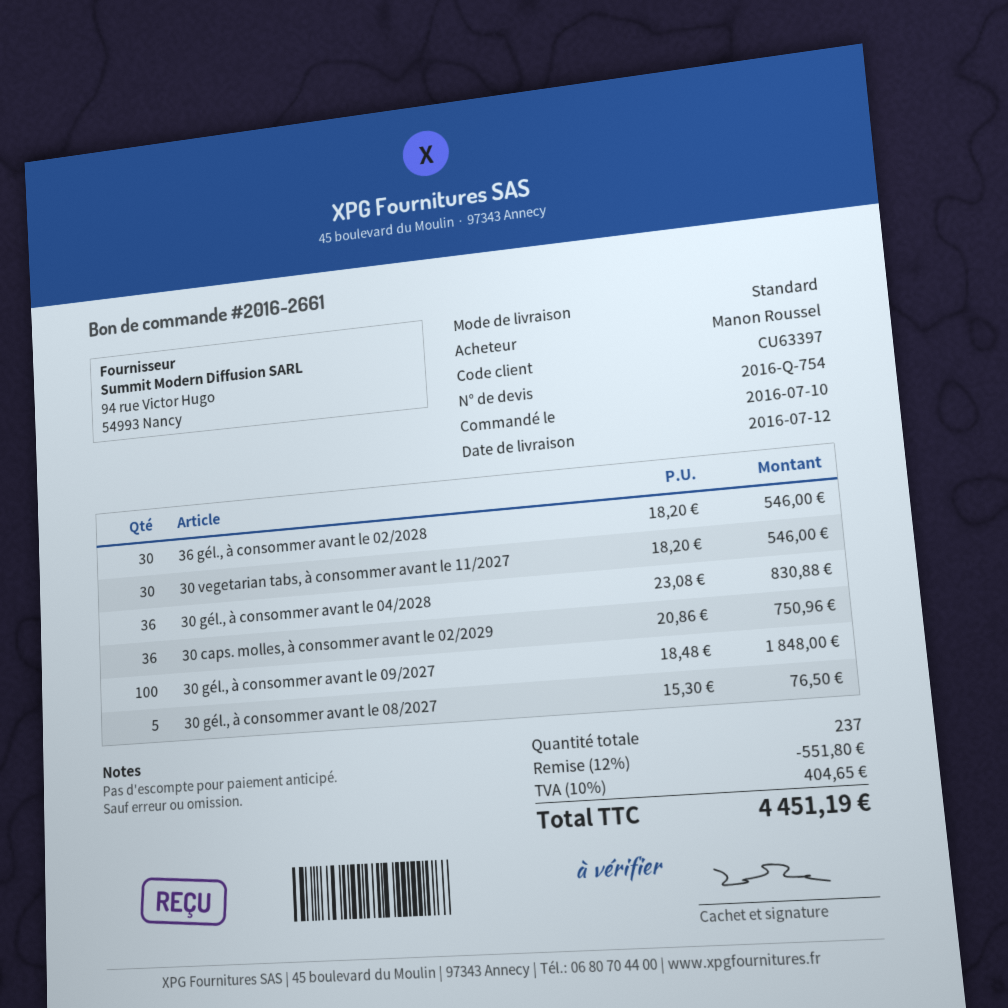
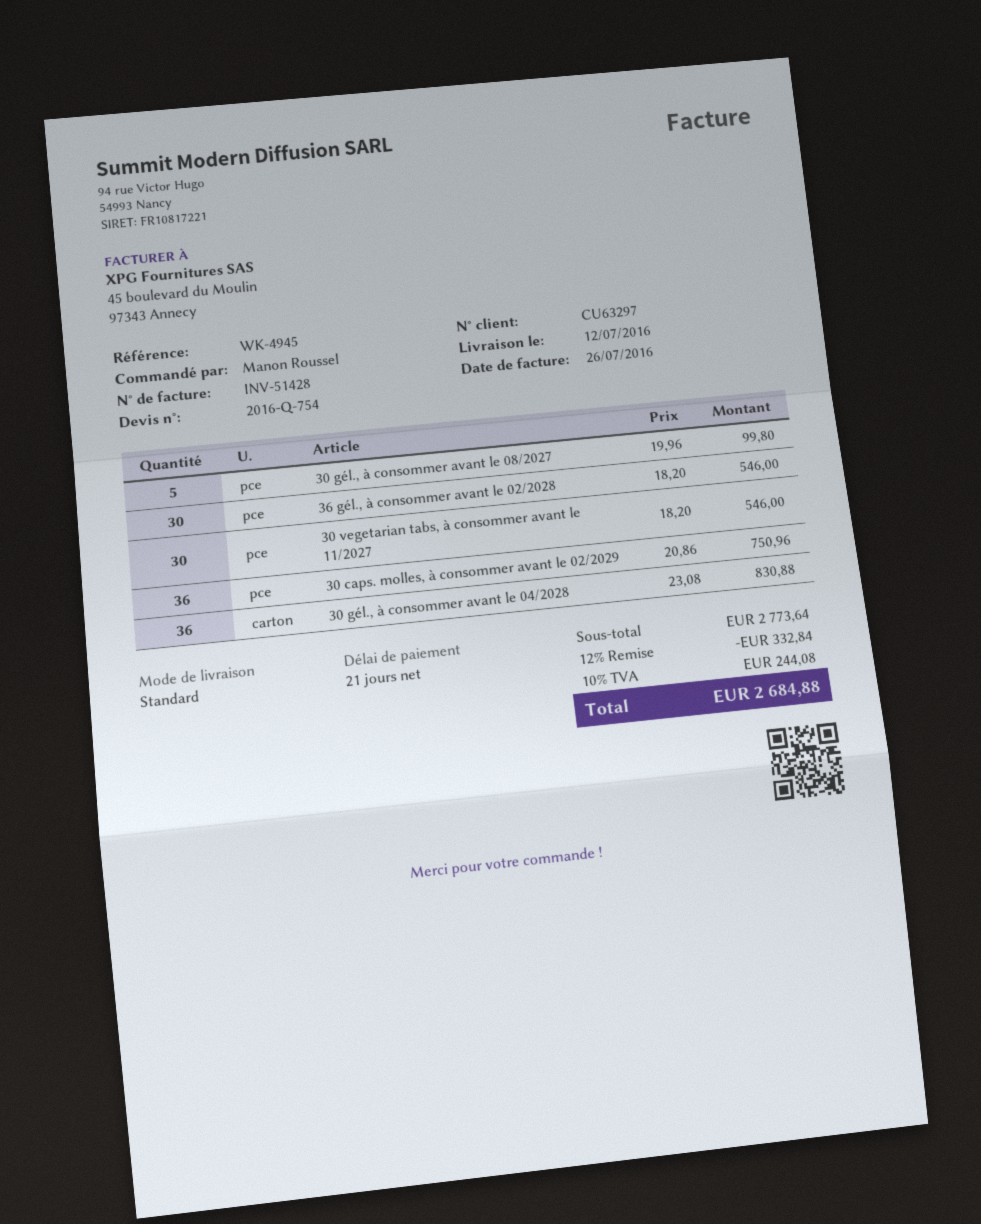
customer number: CU63397 -> CU63297
30 gél., à consommer avant le 09/2027: 100 x 18.48 = 1848.00 -> none
30 gél., à consommer avant le 08/2027: 5 x 15.30 = 76.50 -> 5 x 19.96 = 99.80
discount: 12% = 551.80 -> 12% = 332.84
tax: 10% = 404.65 -> 10% = 244.08
total: 4451.19 -> 2684.88

